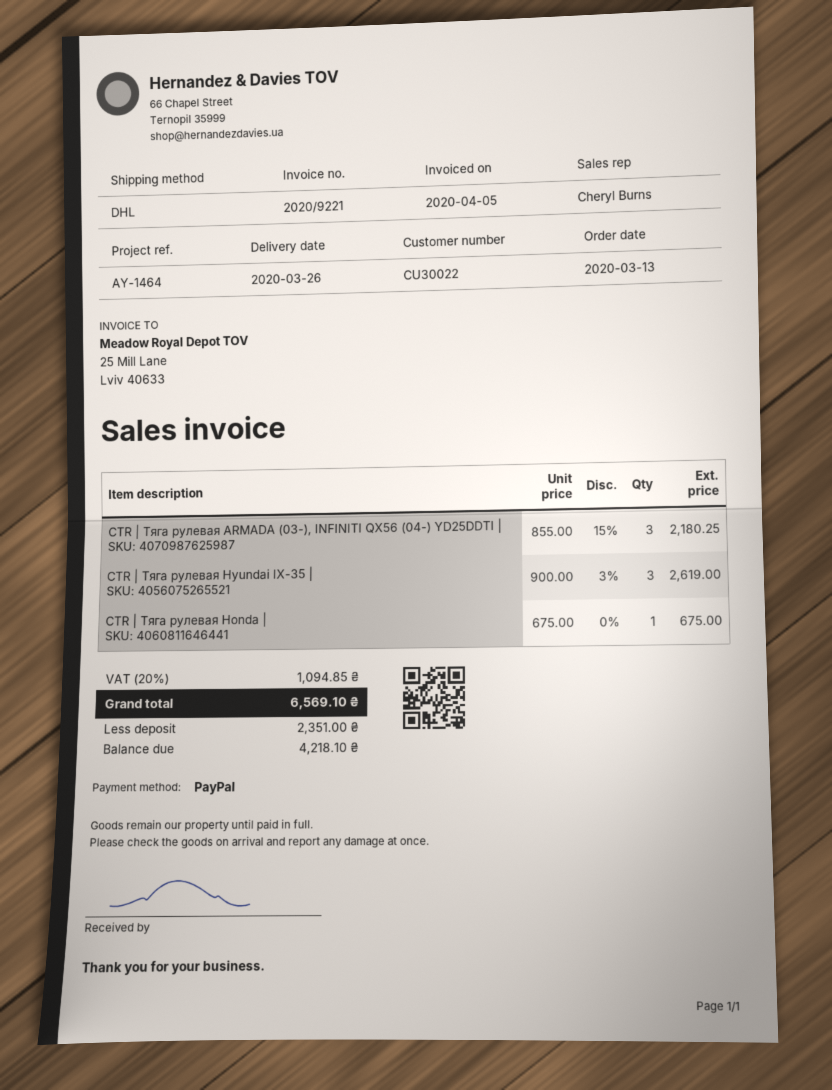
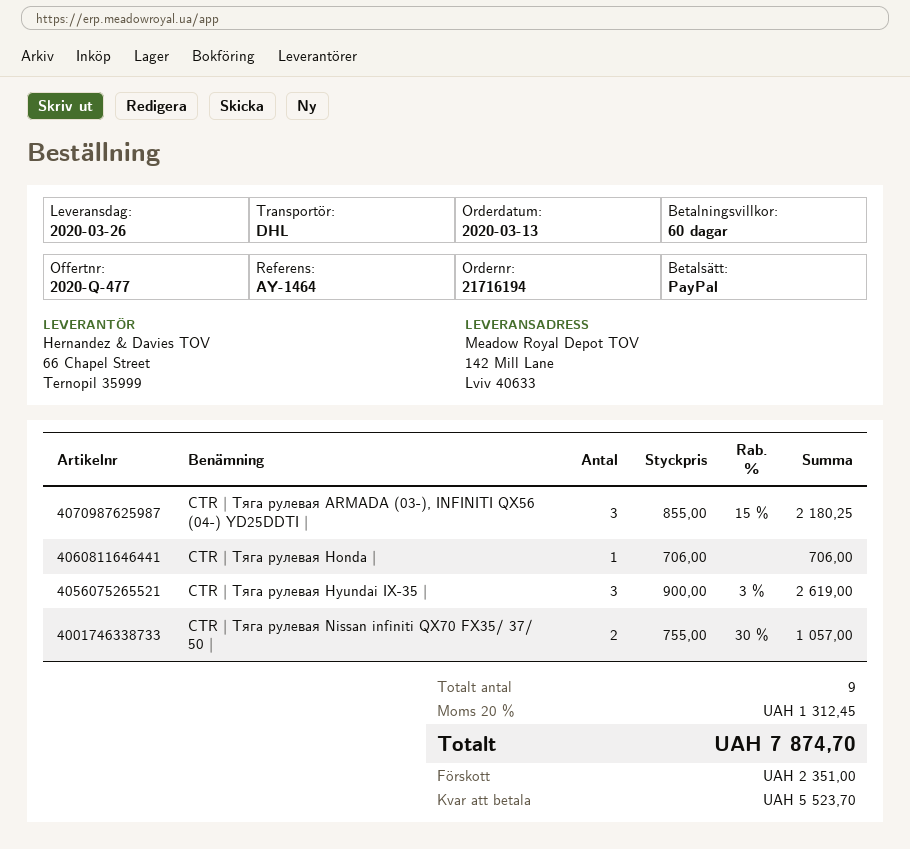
CTR | Тяга рулевая Honda |: 1 x 675.00 = 675.00 -> 1 x 706.00 = 706.00
CTR | Тяга рулевая Nissan infiniti QX70 FX35/ 37/ 50 |: none -> 2 x 755.00 - 30% = 1057.00
tax: 20% = 1094.85 -> 20% = 1312.45
total: 6569.10 -> 7874.70
balance: 4218.10 -> 5523.70

